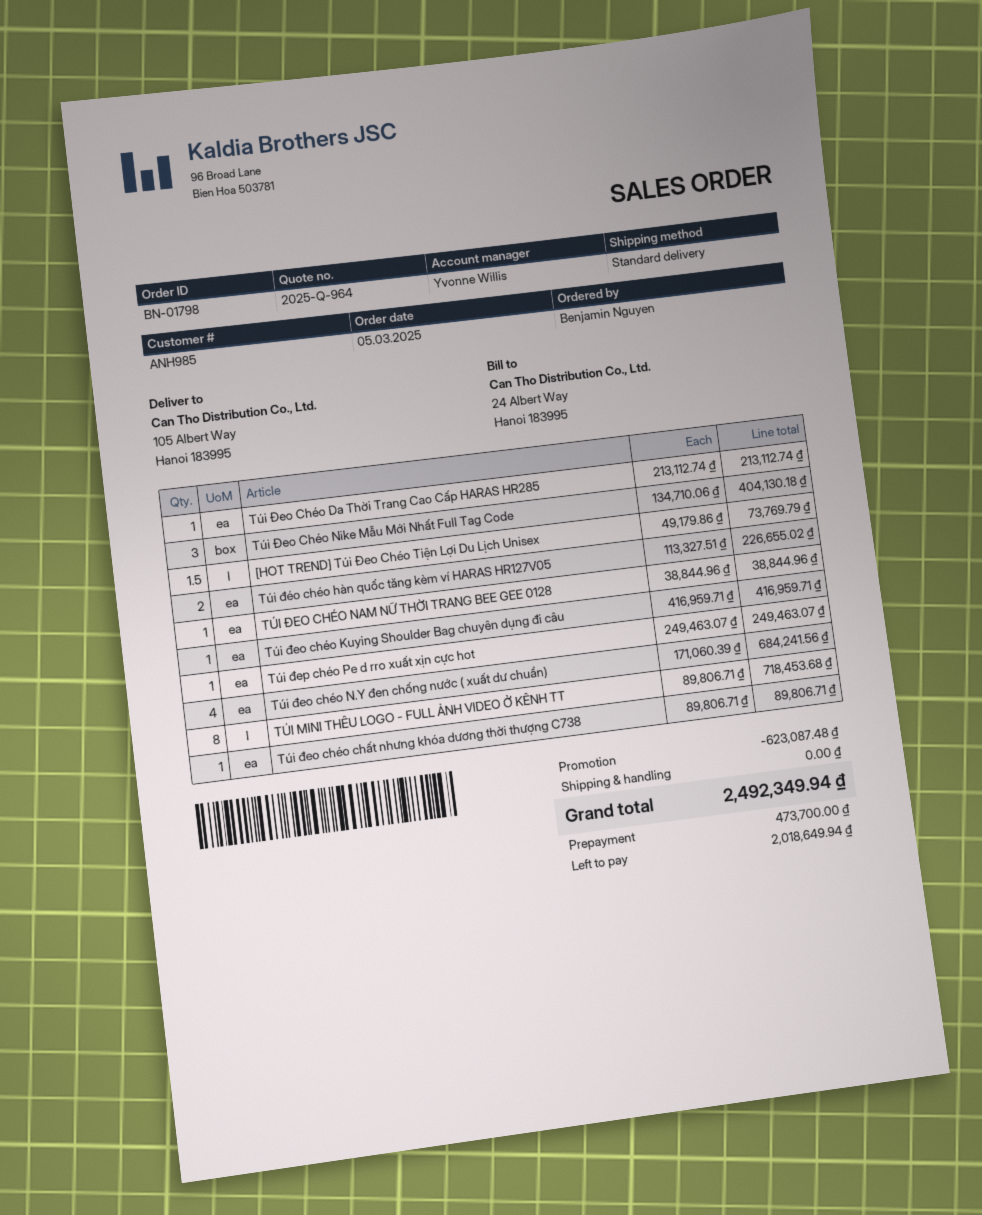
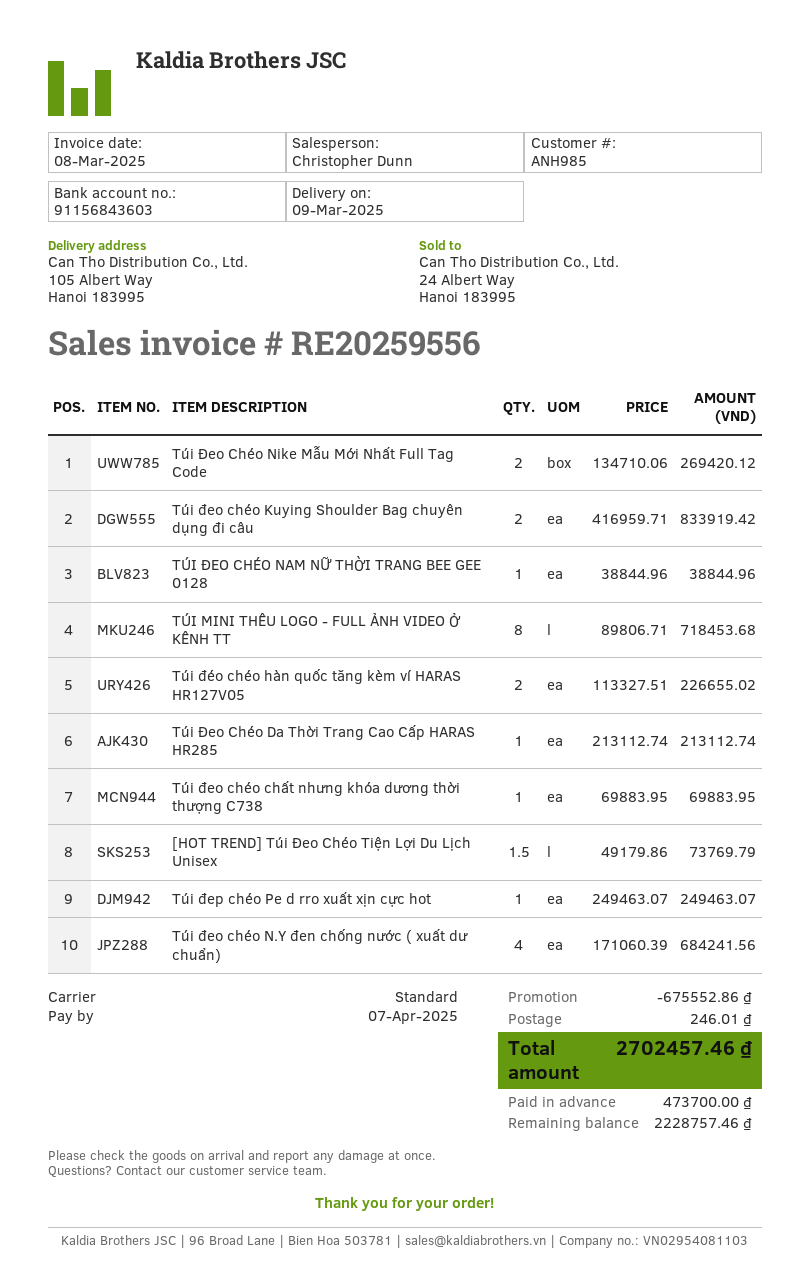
sales rep: Yvonne Willis -> Christopher Dunn
Túi Đeo Chéo Nike Mẫu Mới Nhất Full Tag Code: 3 x 134710.06 = 404130.18 -> 2 x 134710.06 = 269420.12
Túi đeo chéo Kuying Shoulder Bag chuyên dụng đi câu: 1 x 416959.71 = 416959.71 -> 2 x 416959.71 = 833919.42
Túi đeo chéo chất nhưng khóa dương thời thượng C738: 1 x 89806.71 = 89806.71 -> 1 x 69883.95 = 69883.95
discount: 623087.48 -> 675552.86
shipping: 0.00 -> 246.01
total: 2492349.94 -> 2702457.46
balance: 2018649.94 -> 2228757.46

